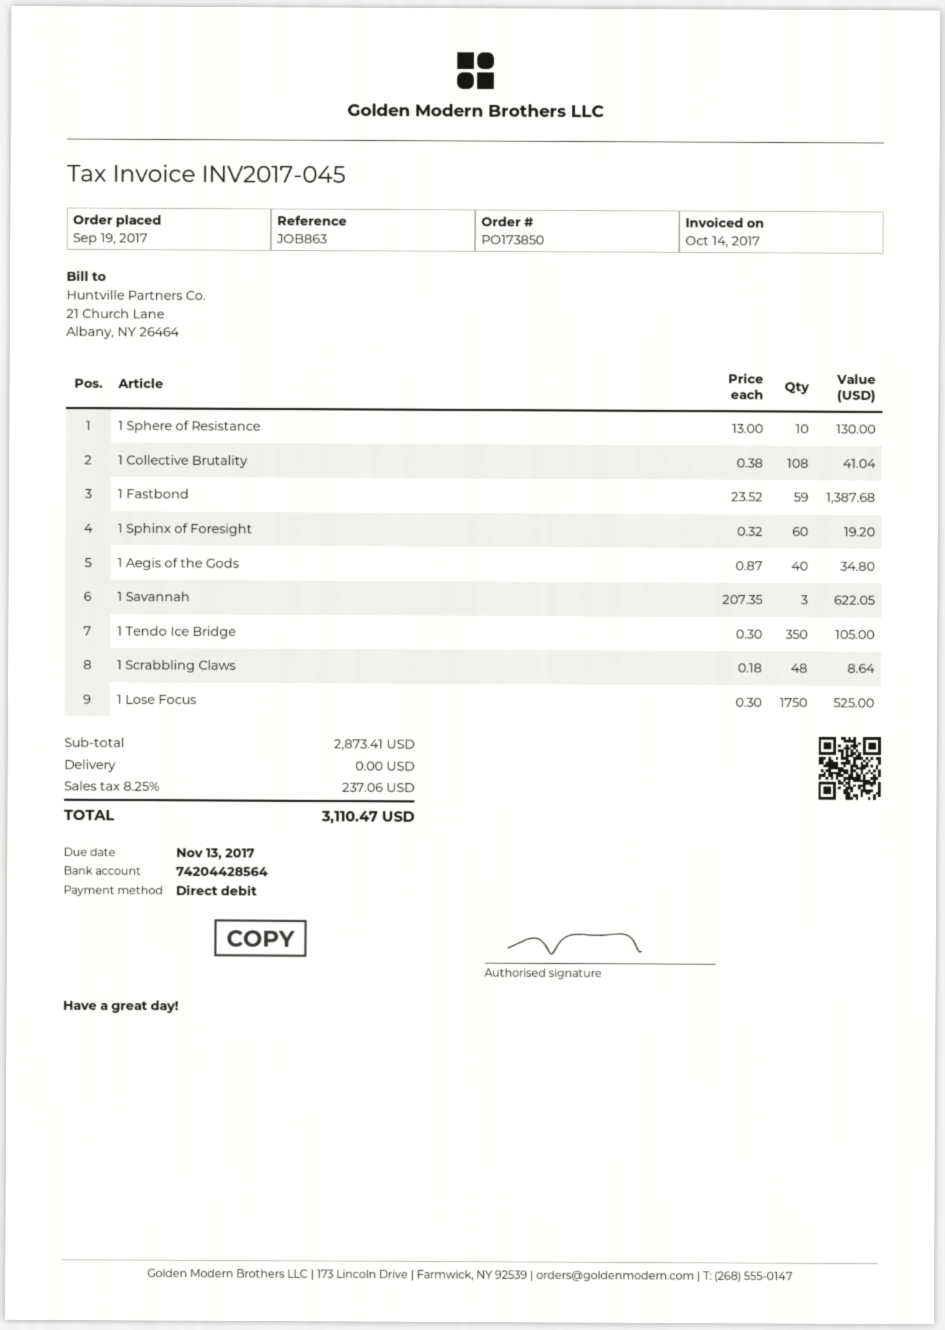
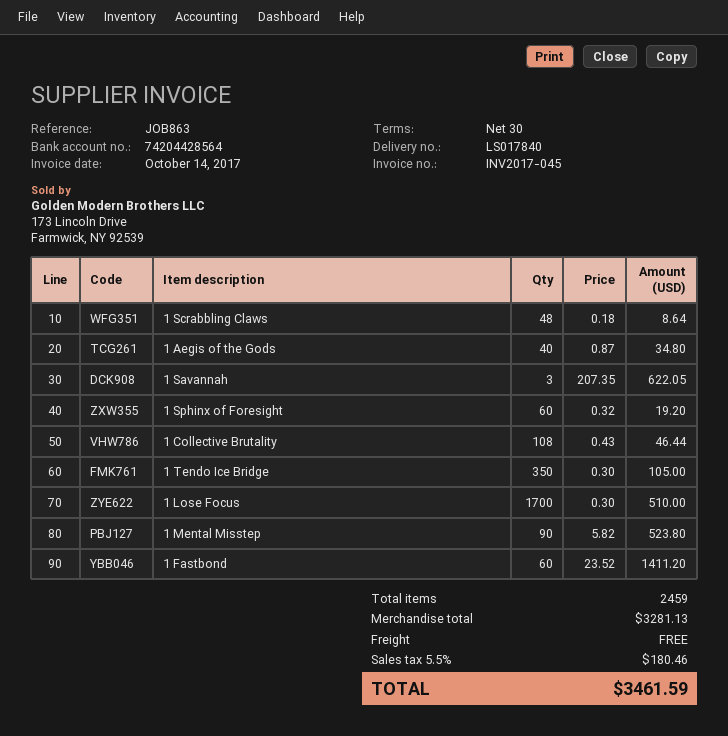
1 Sphere of Resistance: 10 x 13.00 = 130.00 -> none
1 Collective Brutality: 108 x 0.38 = 41.04 -> 108 x 0.43 = 46.44
1 Fastbond: 59 x 23.52 = 1387.68 -> 60 x 23.52 = 1411.20
1 Lose Focus: 1750 x 0.30 = 525.00 -> 1700 x 0.30 = 510.00
1 Mental Misstep: none -> 90 x 5.82 = 523.80
subtotal: 2873.41 -> 3281.13
tax: 8.25% = 237.06 -> 5.5% = 180.46
total: 3110.47 -> 3461.59

